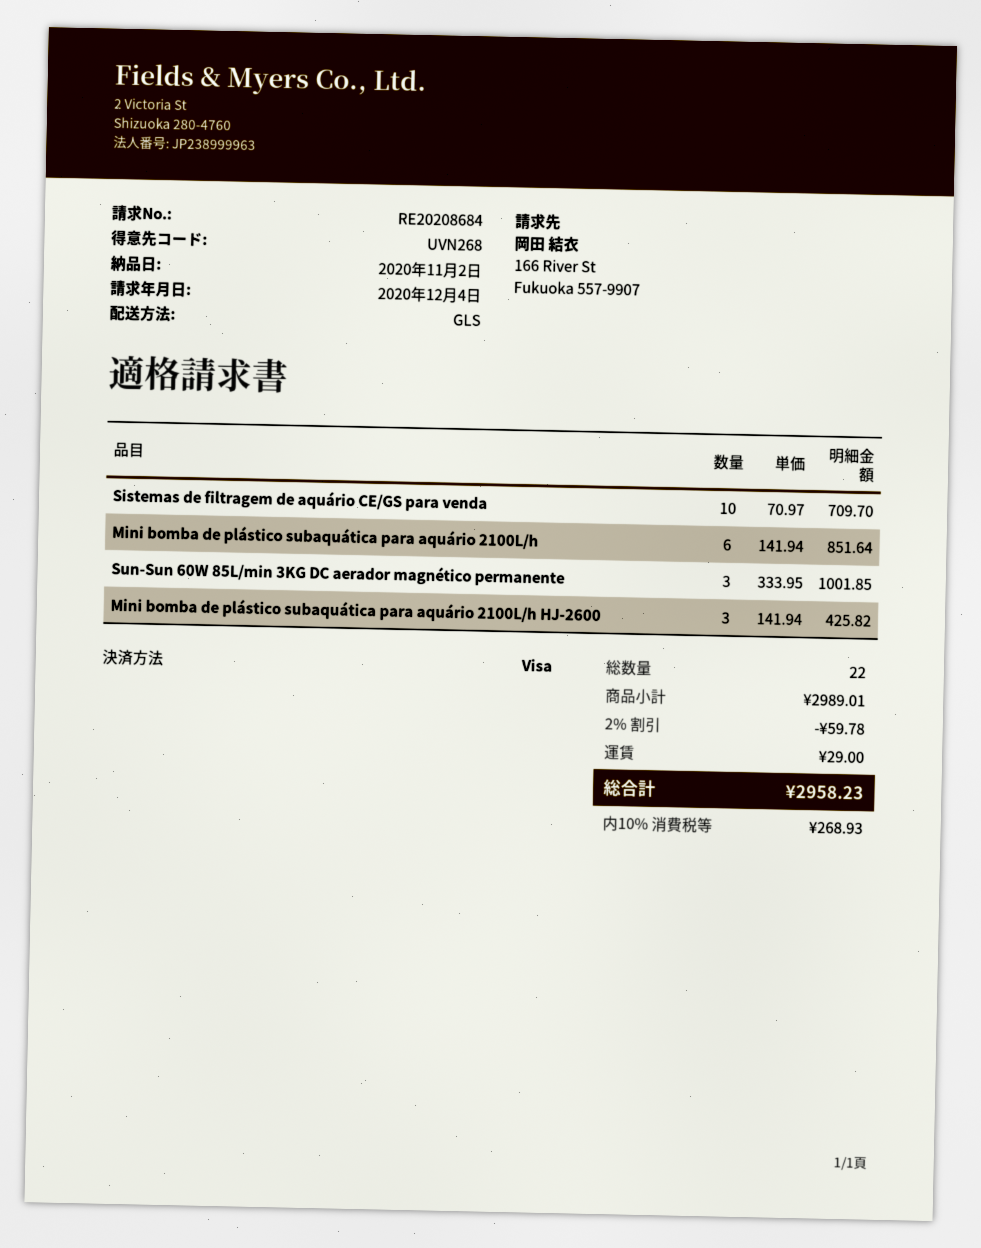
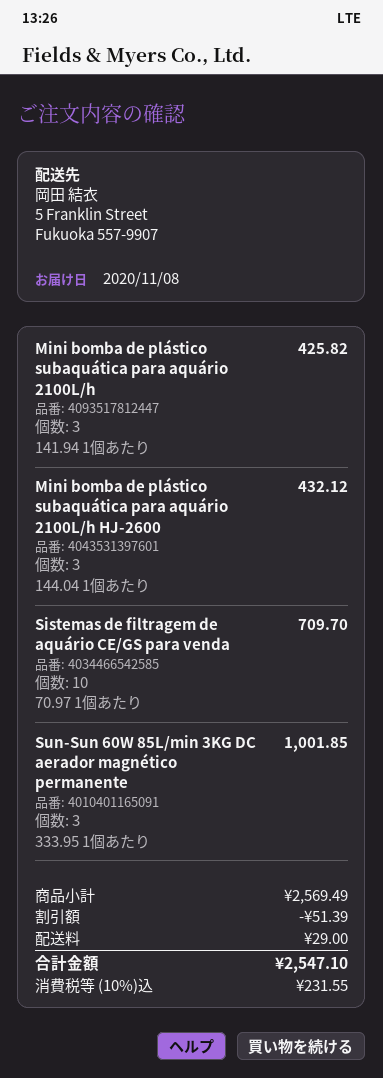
delivery date: 2020-11-02 -> 2020-11-08
Mini bomba de plástico subaquática para aquário 2100L/h: 6 x 141.94 = 851.64 -> 3 x 141.94 = 425.82
Mini bomba de plástico subaquática para aquário 2100L/h HJ-2600: 3 x 141.94 = 425.82 -> 3 x 144.04 = 432.12
subtotal: 2989.01 -> 2569.49
discount: 59.78 -> 51.39
tax: 10% = 268.93 -> 10% = 231.55
total: 2958.23 -> 2547.10

